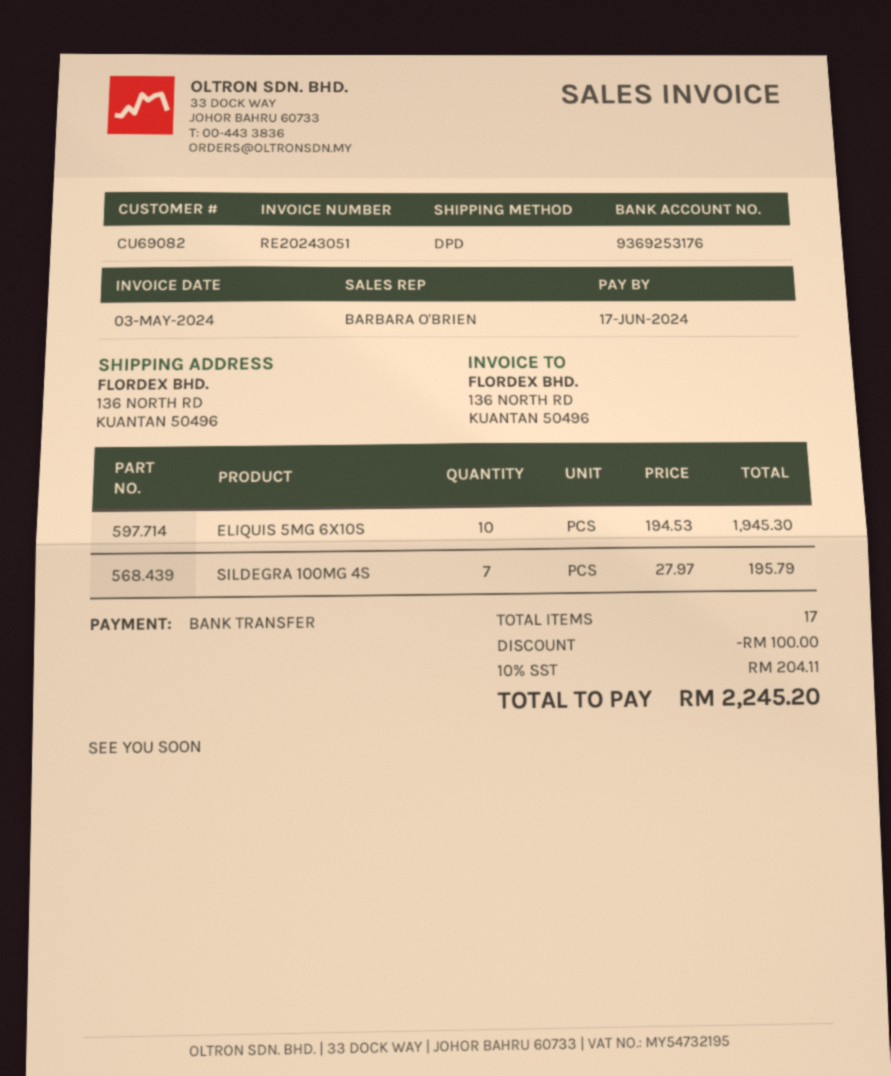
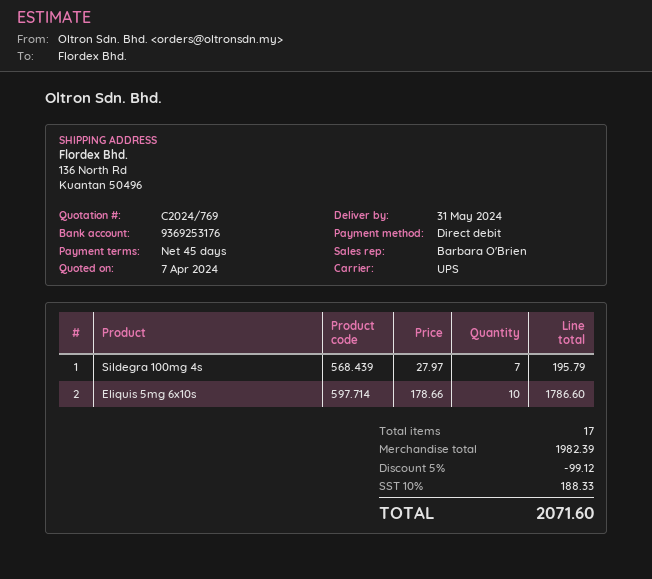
payment method: bank transfer -> direct debit
shipping method: DPD -> UPS
ELIQUIS 5MG 6X10S: 10 x 194.53 = 1945.30 -> 10 x 178.66 = 1786.60
discount: 100.00 -> 99.12
tax: 10% = 204.11 -> 10% = 188.33
total: 2245.20 -> 2071.60

